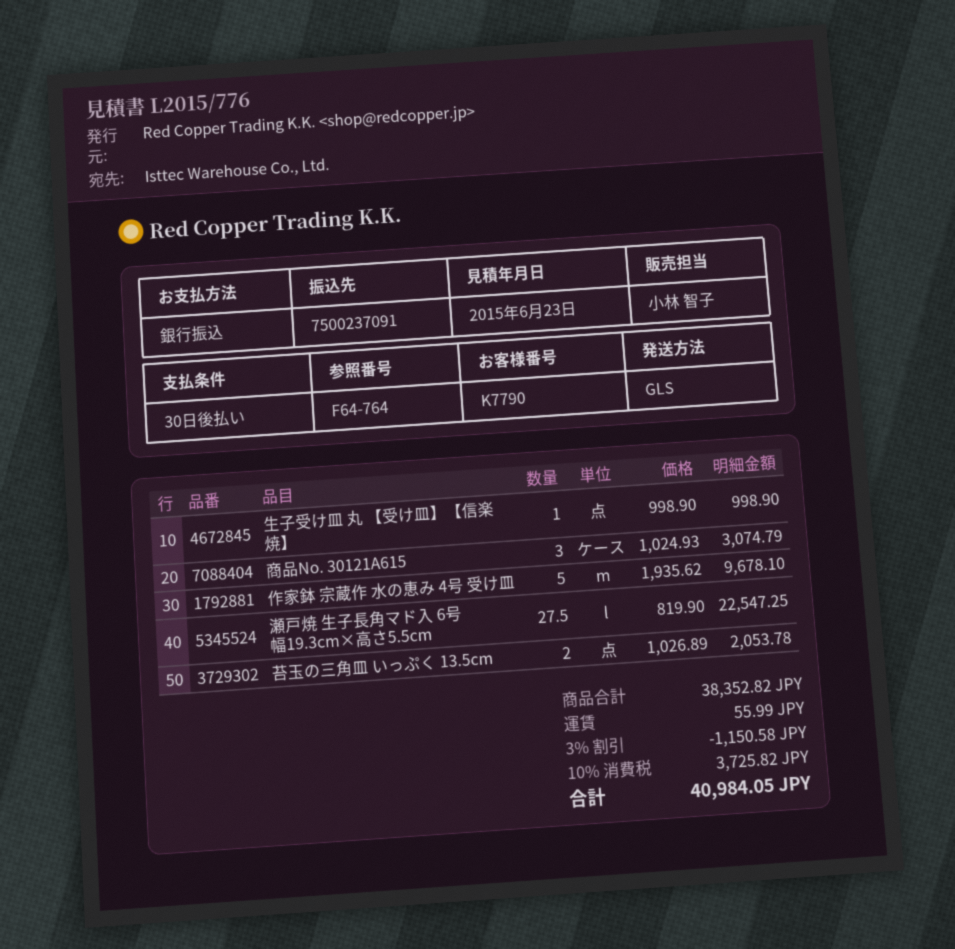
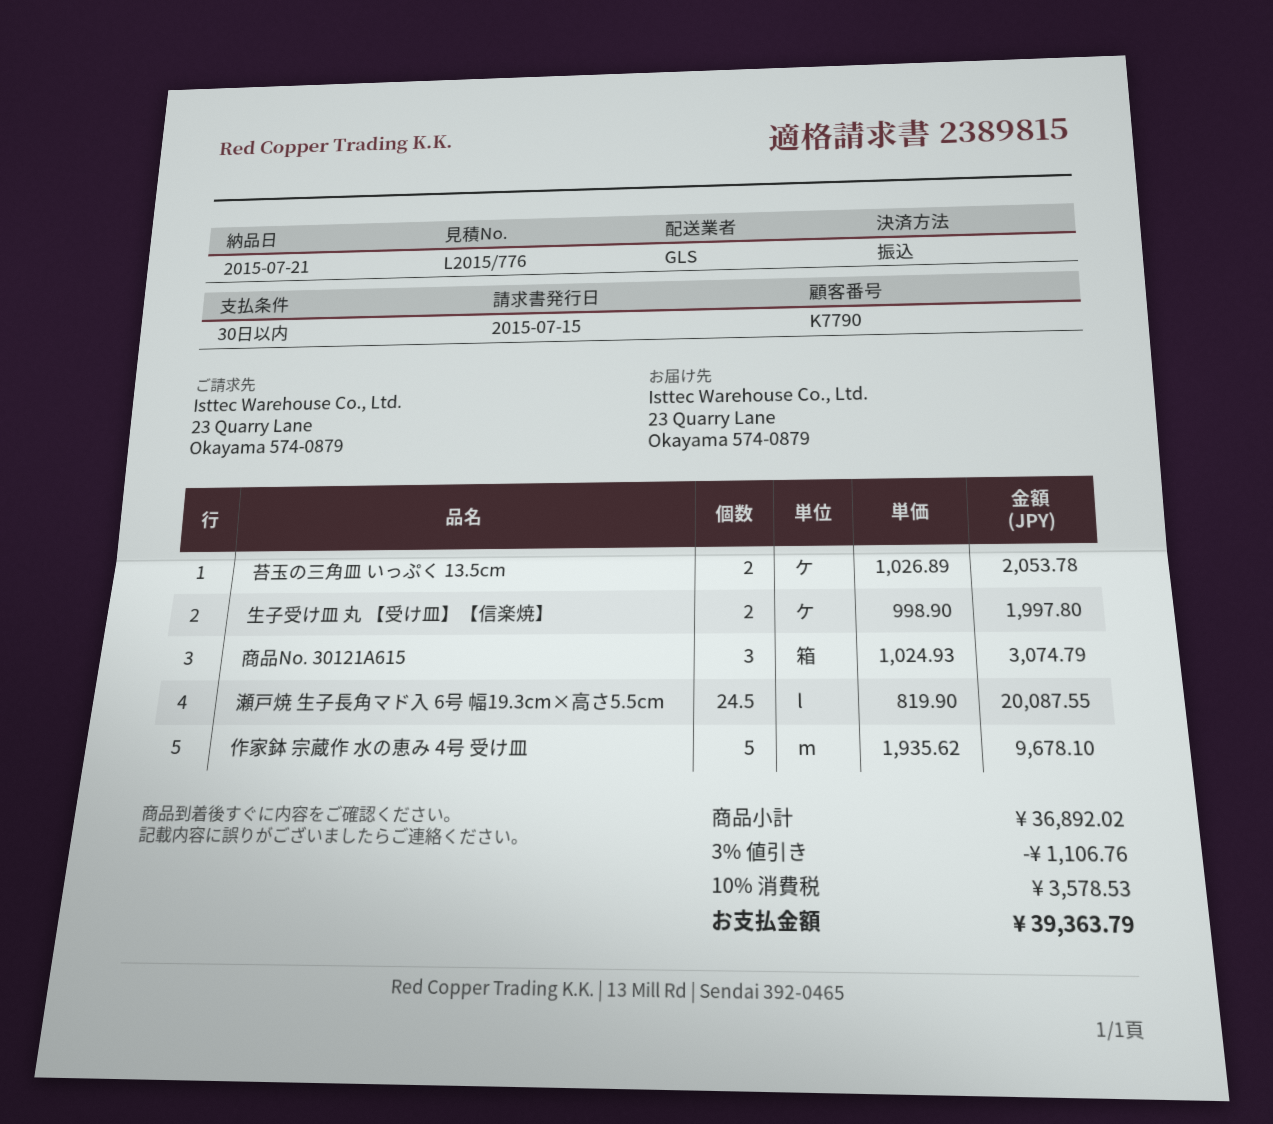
生子受け皿 丸 【受け皿】【信楽焼】: 1 x 998.90 = 998.90 -> 2 x 998.90 = 1997.80
瀬戸焼 生子長角マド入 6号 幅19.3cm×高さ5.5cm: 27.5 x 819.90 = 22547.25 -> 24.5 x 819.90 = 20087.55
subtotal: 38352.82 -> 36892.02
discount: 3% = 1150.58 -> 3% = 1106.76
shipping: 55.99 -> none
tax: 10% = 3725.82 -> 10% = 3578.53
total: 40984.05 -> 39363.79

